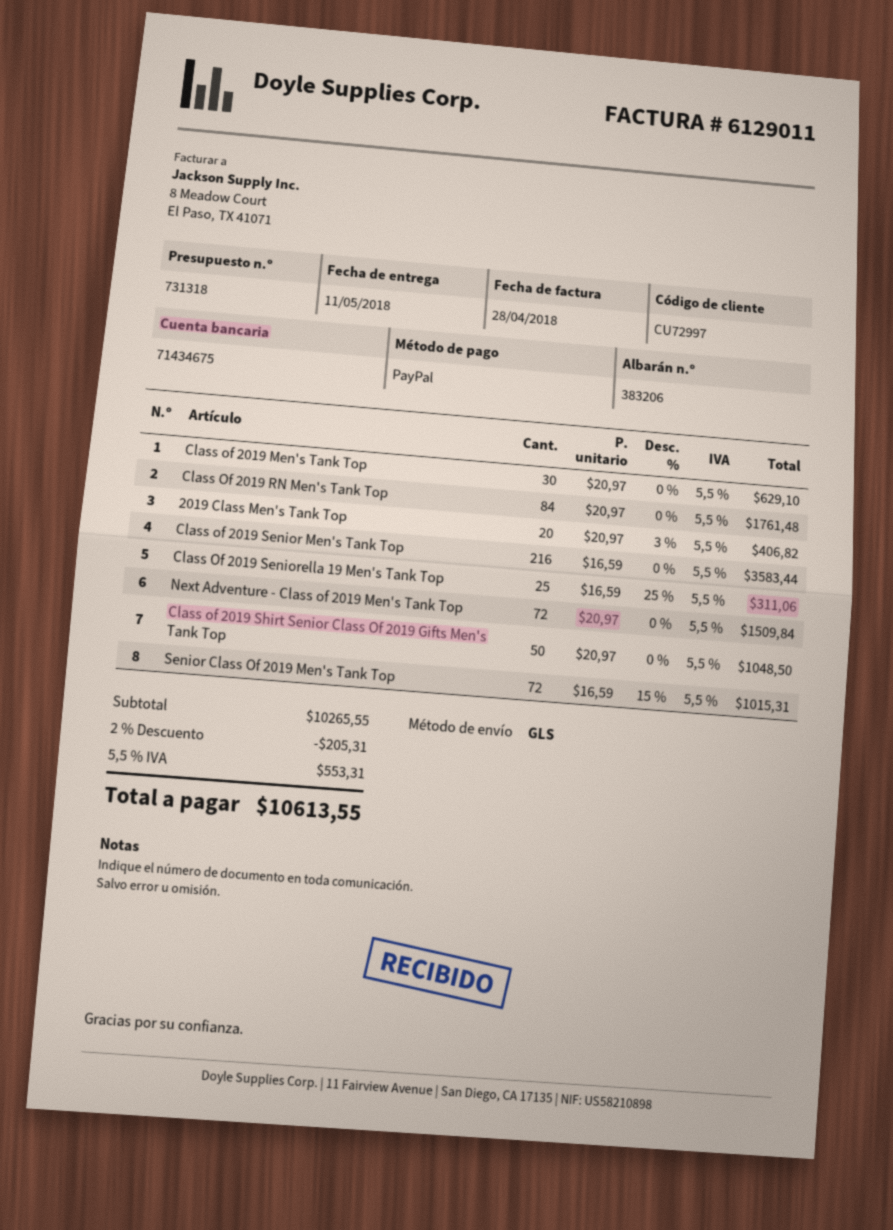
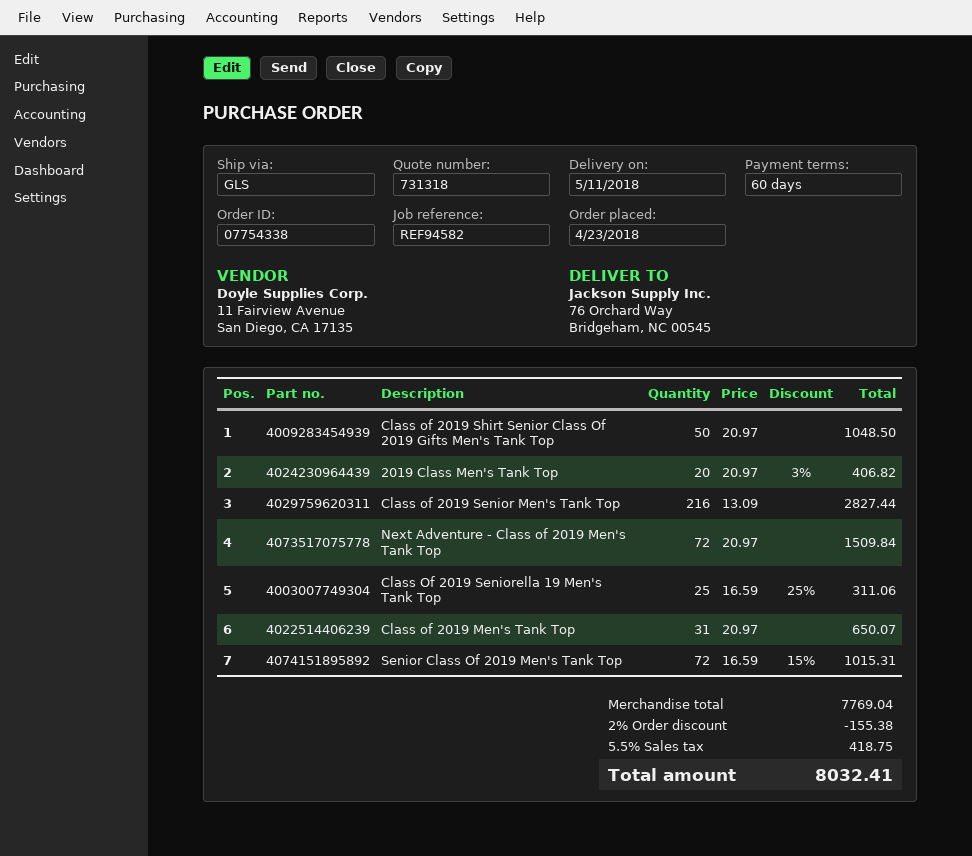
Class of 2019 Men's Tank Top: 30 x 20.97 = 629.10 -> 31 x 20.97 = 650.07
Class Of 2019 RN Men's Tank Top: 84 x 20.97 = 1761.48 -> none
Class of 2019 Senior Men's Tank Top: 216 x 16.59 = 3583.44 -> 216 x 13.09 = 2827.44
subtotal: 10265.55 -> 7769.04
discount: 2% = 205.31 -> 2% = 155.38
tax: 5.5% = 553.31 -> 5.5% = 418.75
total: 10613.55 -> 8032.41

